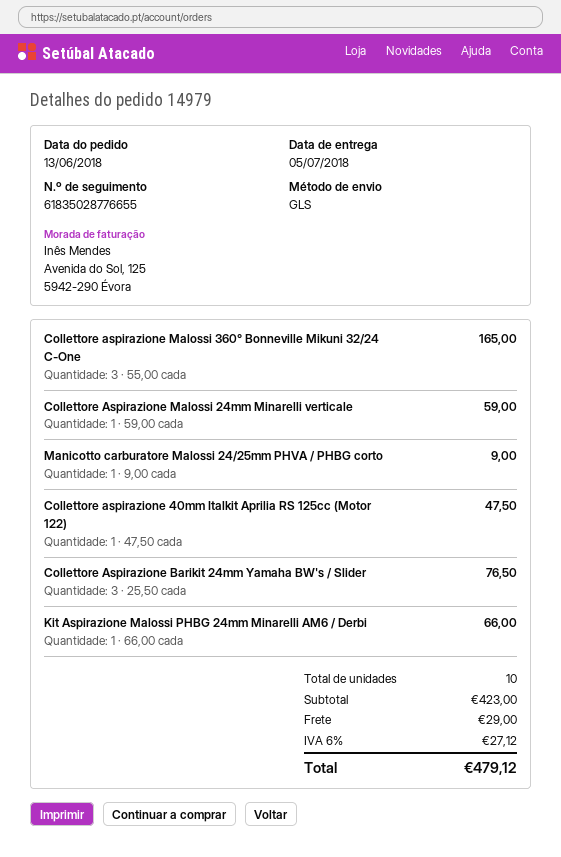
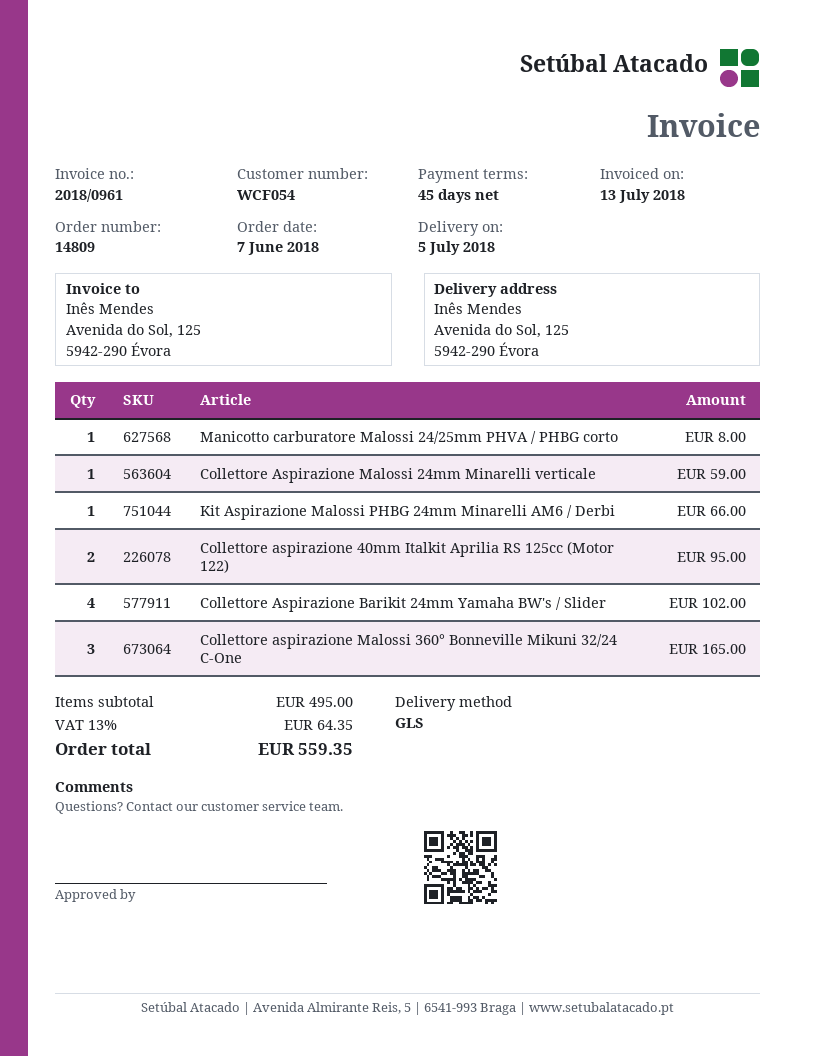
order number: 14979 -> 14809
order date: 2018-06-13 -> 2018-06-07
Manicotto carburatore Malossi 24/25mm PHVA / PHBG corto: 1 for 9.00 -> 1 for 8.00
Collettore aspirazione 40mm Italkit Aprilia RS 125cc (Motor 122): 1 for 47.50 -> 2 for 95.00
Collettore Aspirazione Barikit 24mm Yamaha BW's / Slider: 3 for 76.50 -> 4 for 102.00
subtotal: 423.00 -> 495.00
shipping: 29.00 -> none
tax: 6% = 27.12 -> 13% = 64.35
total: 479.12 -> 559.35

